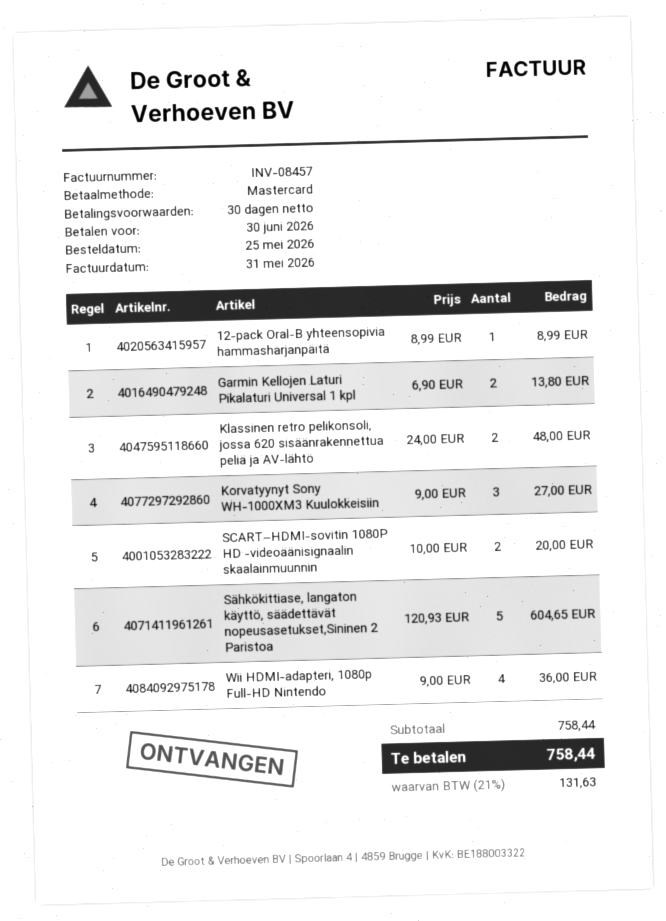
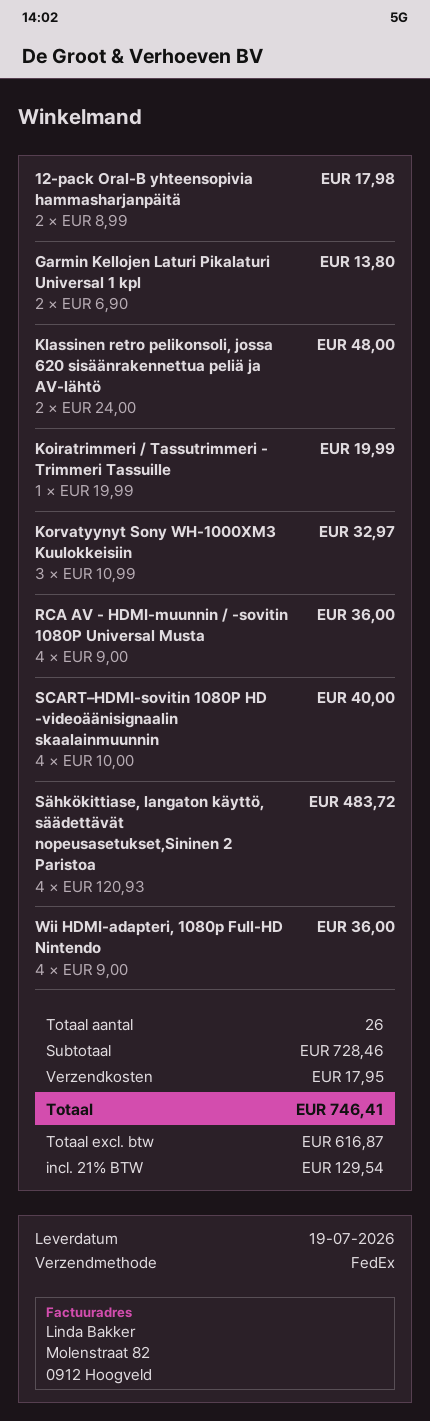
12-pack Oral-B yhteensopivia hammasharjanpäitä: 1 x 8.99 = 8.99 -> 2 x 8.99 = 17.98
Korvatyynyt Sony WH-1000XM3 Kuulokkeisiin: 3 x 9.00 = 27.00 -> 3 x 10.99 = 32.97
SCART–HDMI-sovitin 1080P HD -videoäänisignaalin skaalainmuunnin: 2 x 10.00 = 20.00 -> 4 x 10.00 = 40.00
Sähkökittiase, langaton käyttö, säädettävät nopeusasetukset,Sininen 2 Paristoa: 5 x 120.93 = 604.65 -> 4 x 120.93 = 483.72
Koiratrimmeri / Tassutrimmeri - Trimmeri Tassuille: none -> 1 x 19.99 = 19.99
RCA AV - HDMI-muunnin / -sovitin 1080P Universal Musta: none -> 4 x 9.00 = 36.00
subtotal: 758.44 -> 728.46
shipping: none -> 17.95
tax: 21% = 131.63 -> 21% = 129.54
total: 758.44 -> 746.41

